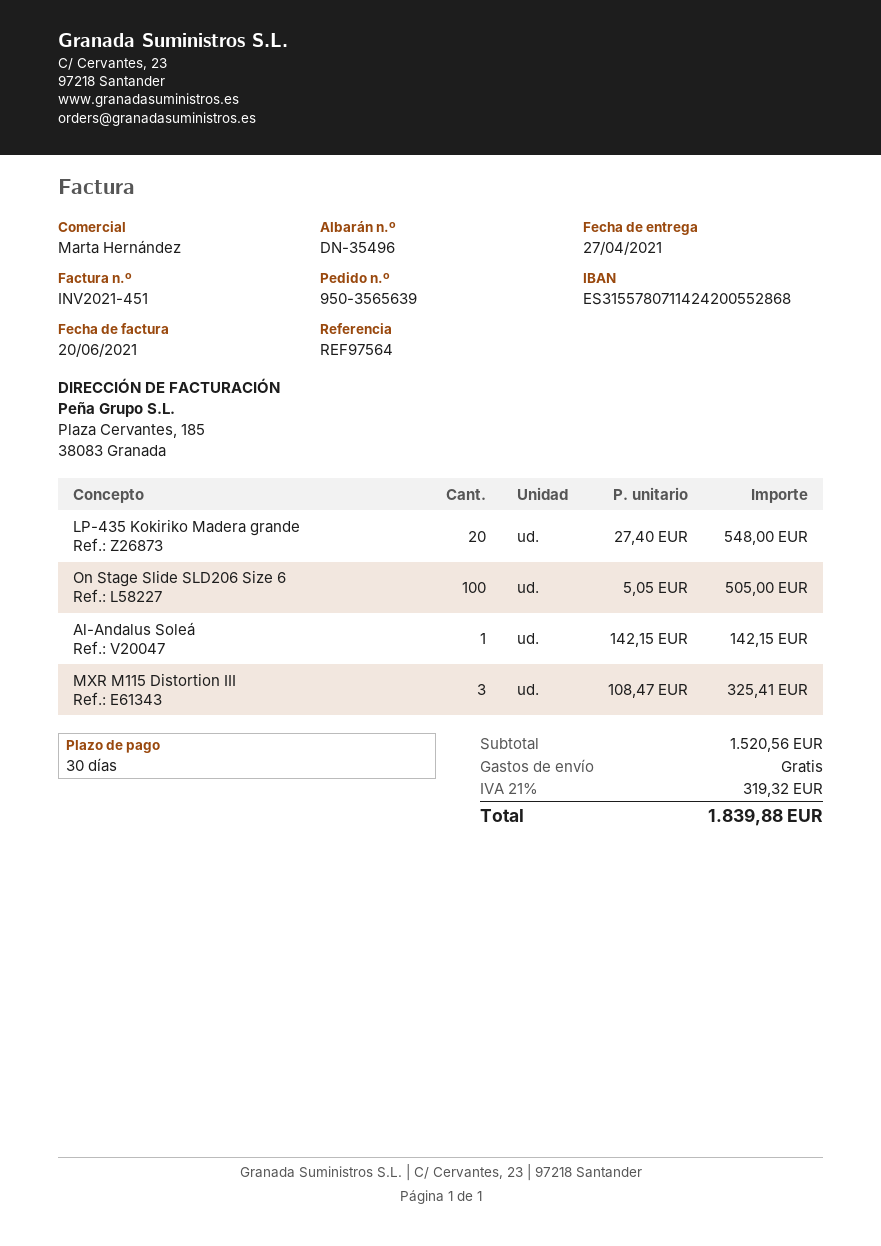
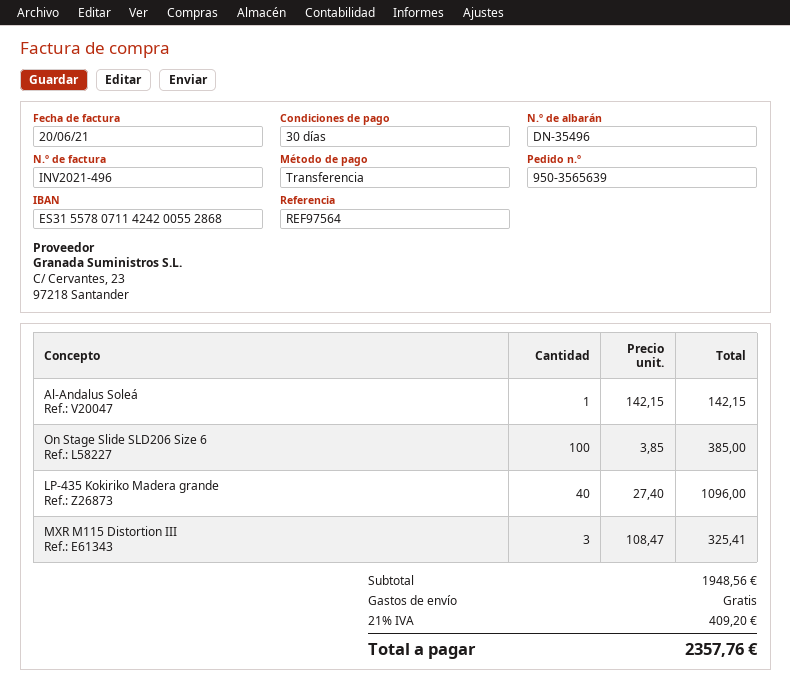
invoice number: INV2021-451 -> INV2021-496
LP-435 Kokiriko Madera grande: 20 x 27.40 = 548.00 -> 40 x 27.40 = 1096.00
On Stage Slide SLD206 Size 6: 100 x 5.05 = 505.00 -> 100 x 3.85 = 385.00
subtotal: 1520.56 -> 1948.56
tax: 21% = 319.32 -> 21% = 409.20
total: 1839.88 -> 2357.76

